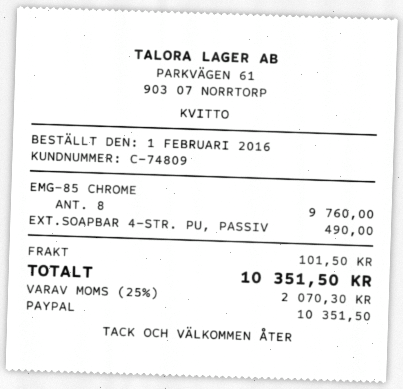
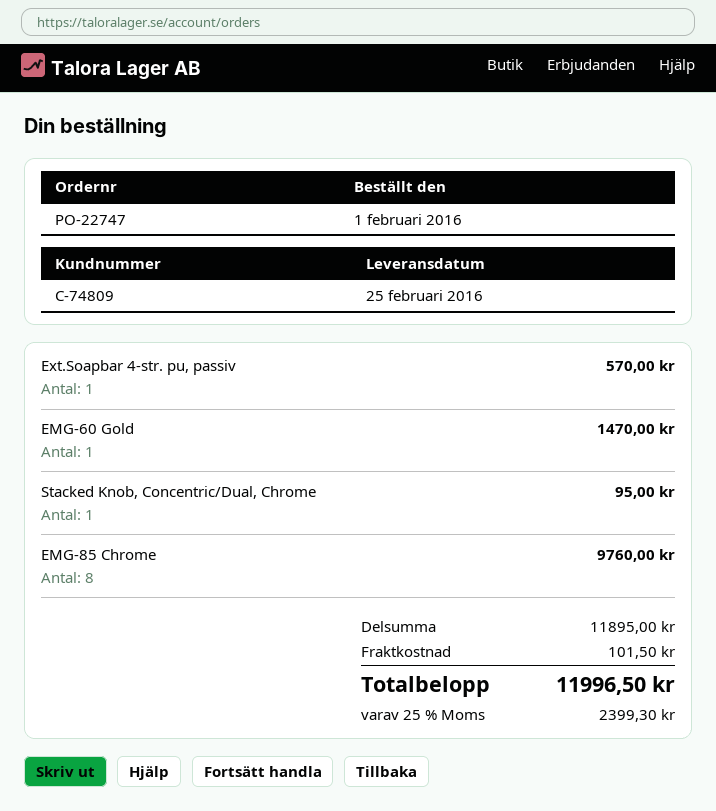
EXT.SOAPBAR 4-STR. PU, PASSIV: 1 for 490.00 -> 1 for 570.00
EMG-60 Gold: none -> 1 for 1470.00
Stacked Knob, Concentric/Dual, Chrome: none -> 1 for 95.00
tax: 25% = 2070.30 -> 25% = 2399.30
total: 10351.50 -> 11996.50

